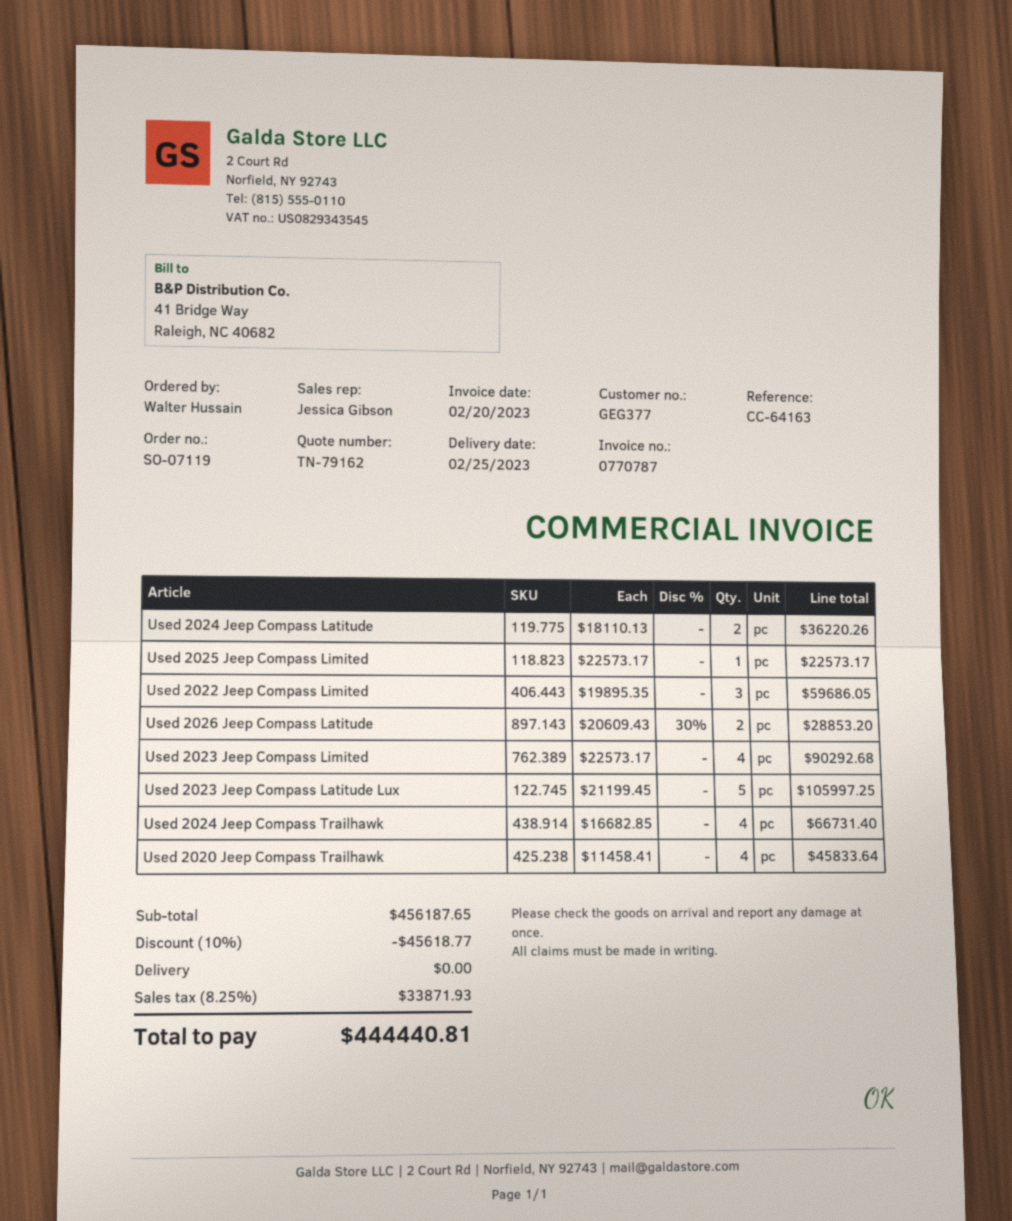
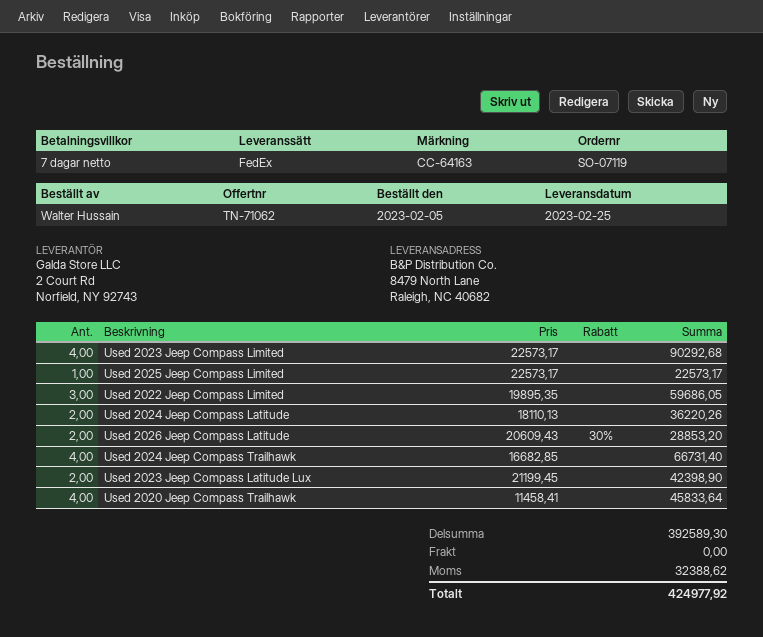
quote number: TN-79162 -> TN-71062
Used 2023 Jeep Compass Latitude Lux: 5 x 21199.45 = 105997.25 -> 2 x 21199.45 = 42398.90
subtotal: 456187.65 -> 392589.30
discount: 10% = 45618.77 -> none
tax: 33871.93 -> 32388.62
total: 444440.81 -> 424977.92

